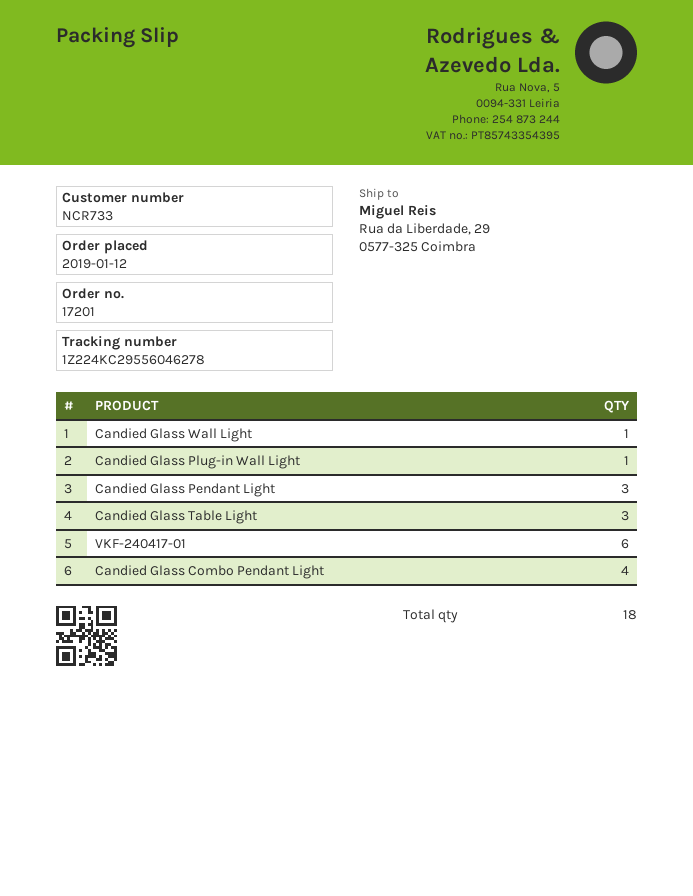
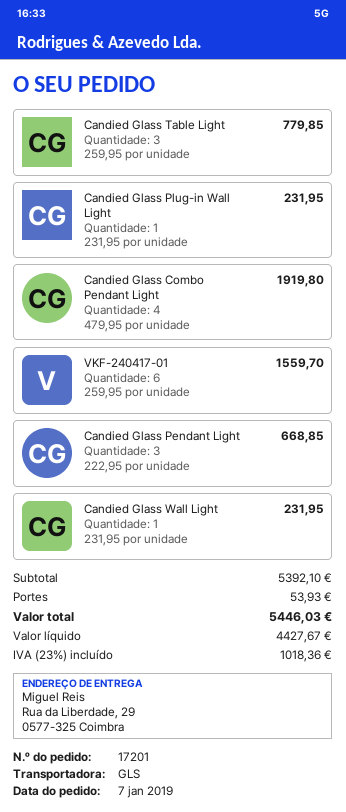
order date: 2019-01-12 -> 2019-01-07

